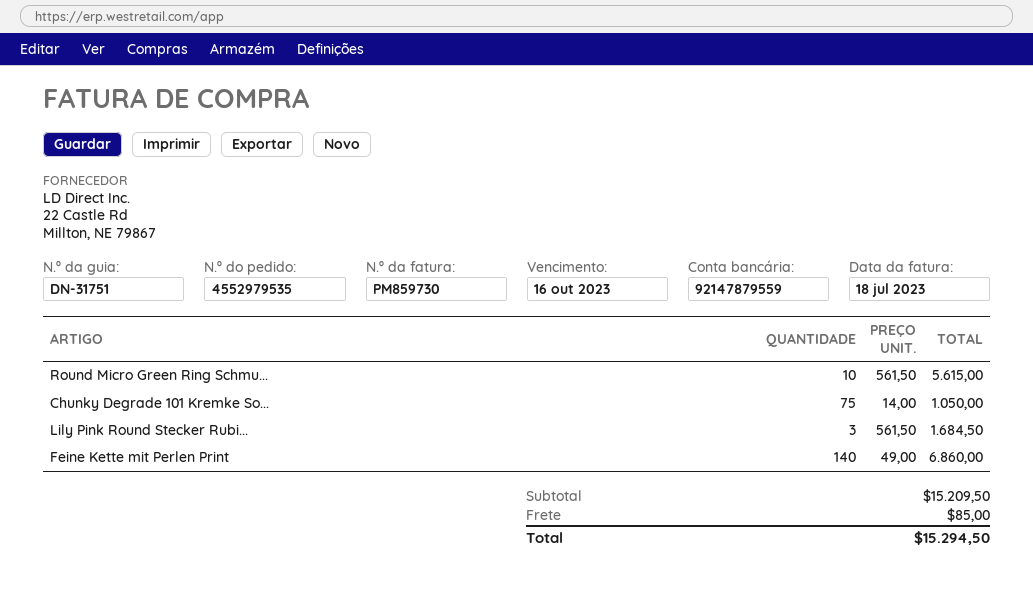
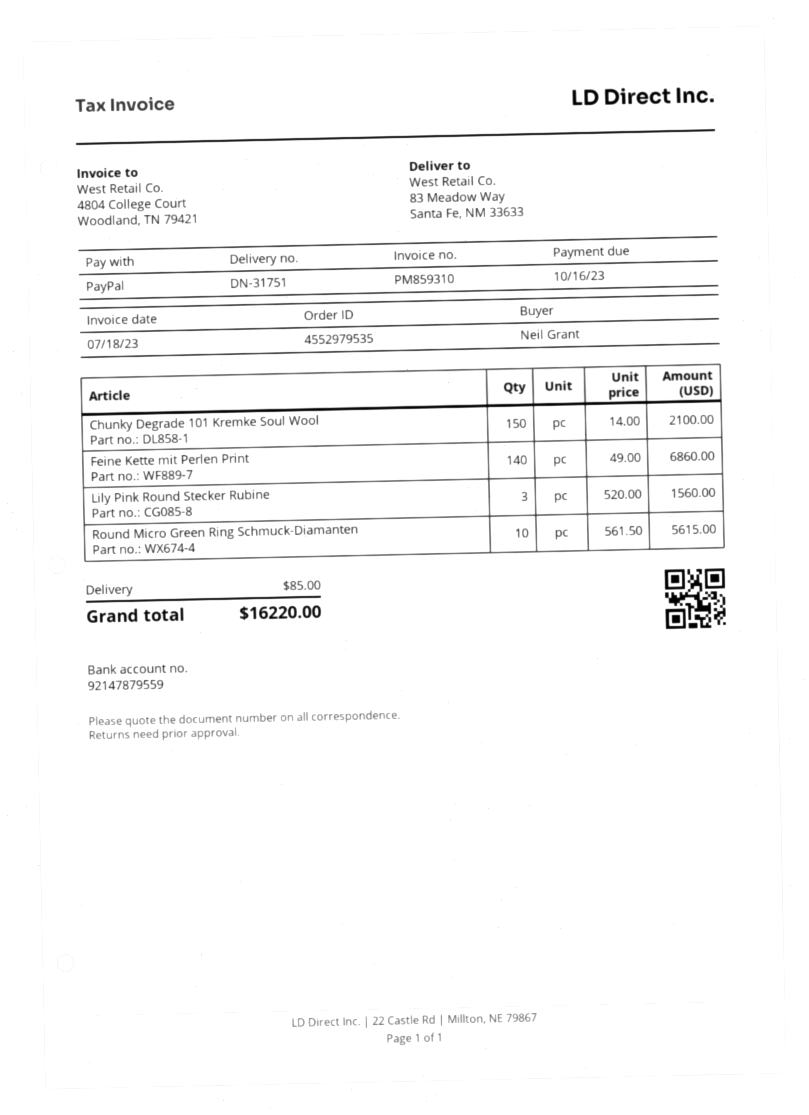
invoice number: PM859730 -> PM859310
Chunky Degrade 101 Kremke So...: 75 x 14.00 = 1050.00 -> 150 x 14.00 = 2100.00
Lily Pink Round Stecker Rubi...: 3 x 561.50 = 1684.50 -> 3 x 520.00 = 1560.00
total: 15294.50 -> 16220.00

